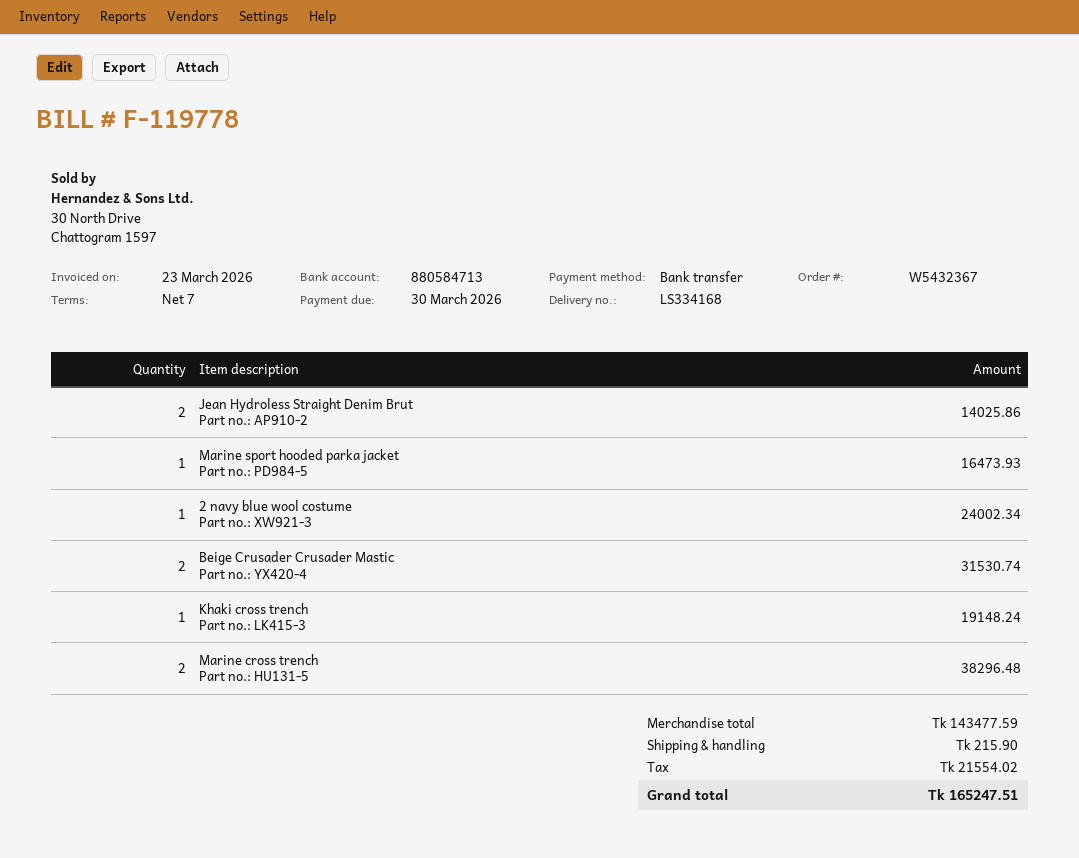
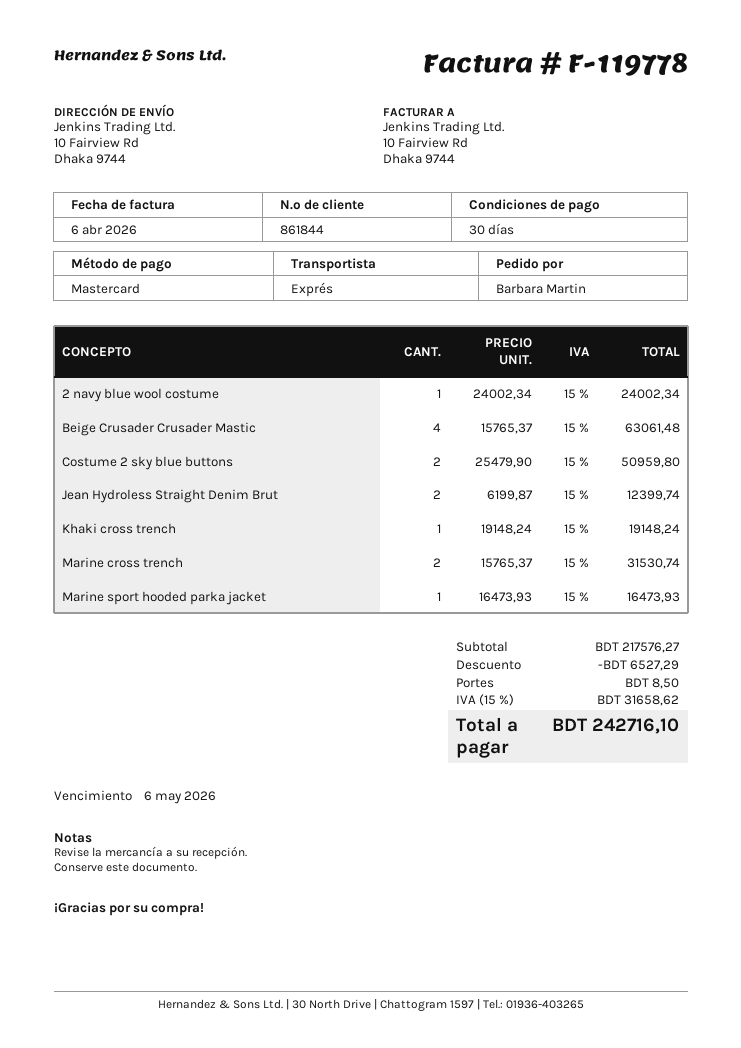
invoice date: 2026-03-23 -> 2026-04-06
payment terms: 7 days -> 30 days
due date: 2026-03-30 -> 2026-05-06
payment method: bank transfer -> Mastercard
Jean Hydroless Straight Denim Brut: 2 for 14025.86 -> 2 for 12399.74
Beige Crusader Crusader Mastic: 2 for 31530.74 -> 4 for 63061.48
Marine cross trench: 2 for 38296.48 -> 2 for 31530.74
Costume 2 sky blue buttons: none -> 2 for 50959.80
subtotal: 143477.59 -> 217576.27
discount: none -> 6527.29
shipping: 215.90 -> 8.50
tax: 21554.02 -> 31658.62
total: 165247.51 -> 242716.10

